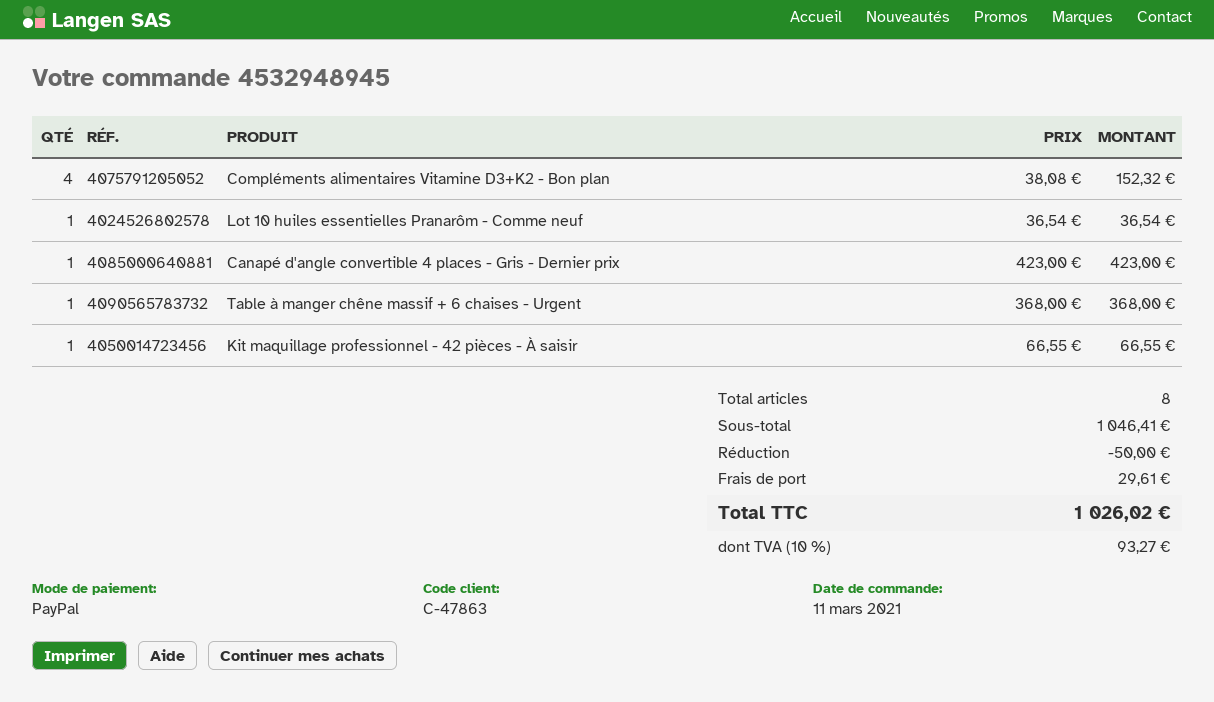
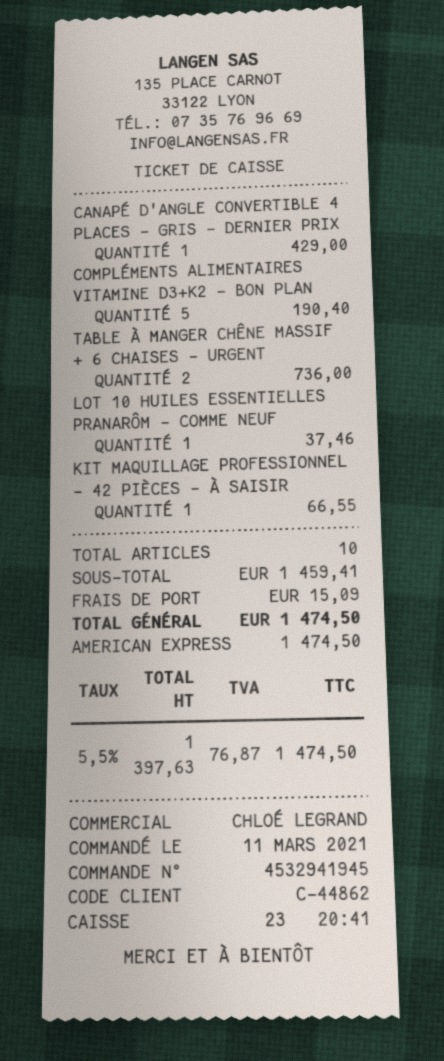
order number: 4532948945 -> 4532941945
customer number: C-47863 -> C-44862
payment method: PayPal -> American Express
Compléments alimentaires Vitamine D3+K2 - Bon plan: 4 for 152.32 -> 5 for 190.40
Lot 10 huiles essentielles Pranarôm - Comme neuf: 1 for 36.54 -> 1 for 37.46
Canapé d'angle convertible 4 places - Gris - Dernier prix: 1 for 423.00 -> 1 for 429.00
Table à manger chêne massif + 6 chaises - Urgent: 1 for 368.00 -> 2 for 736.00
total quantity: 8 -> 10
subtotal: 1046.41 -> 1459.41
discount: 50.00 -> none
shipping: 29.61 -> 15.09
tax: 10% = 93.27 -> 5.5% = 76.87
total: 1026.02 -> 1474.50

